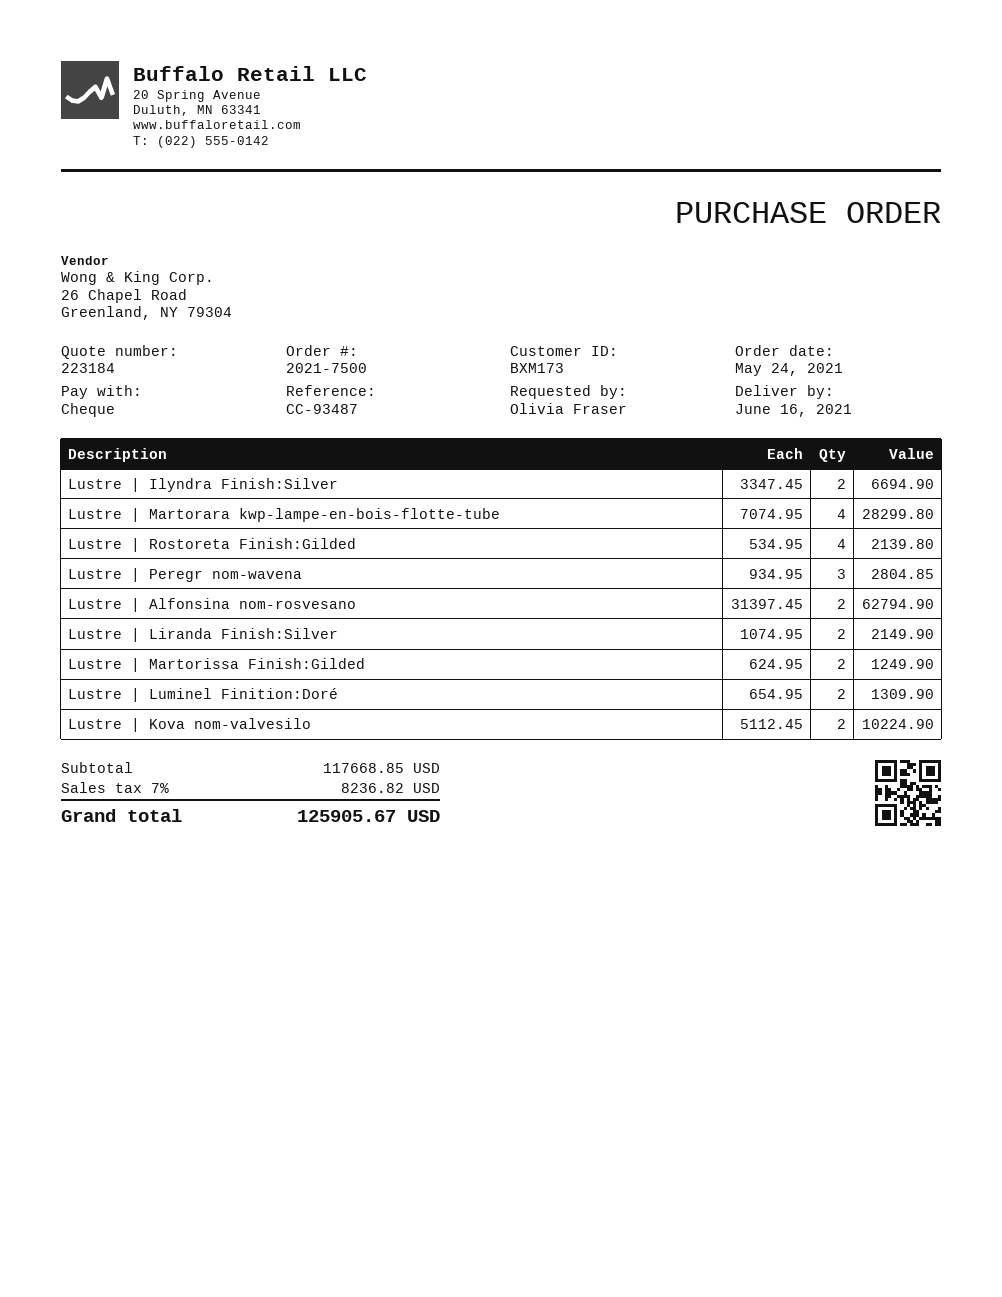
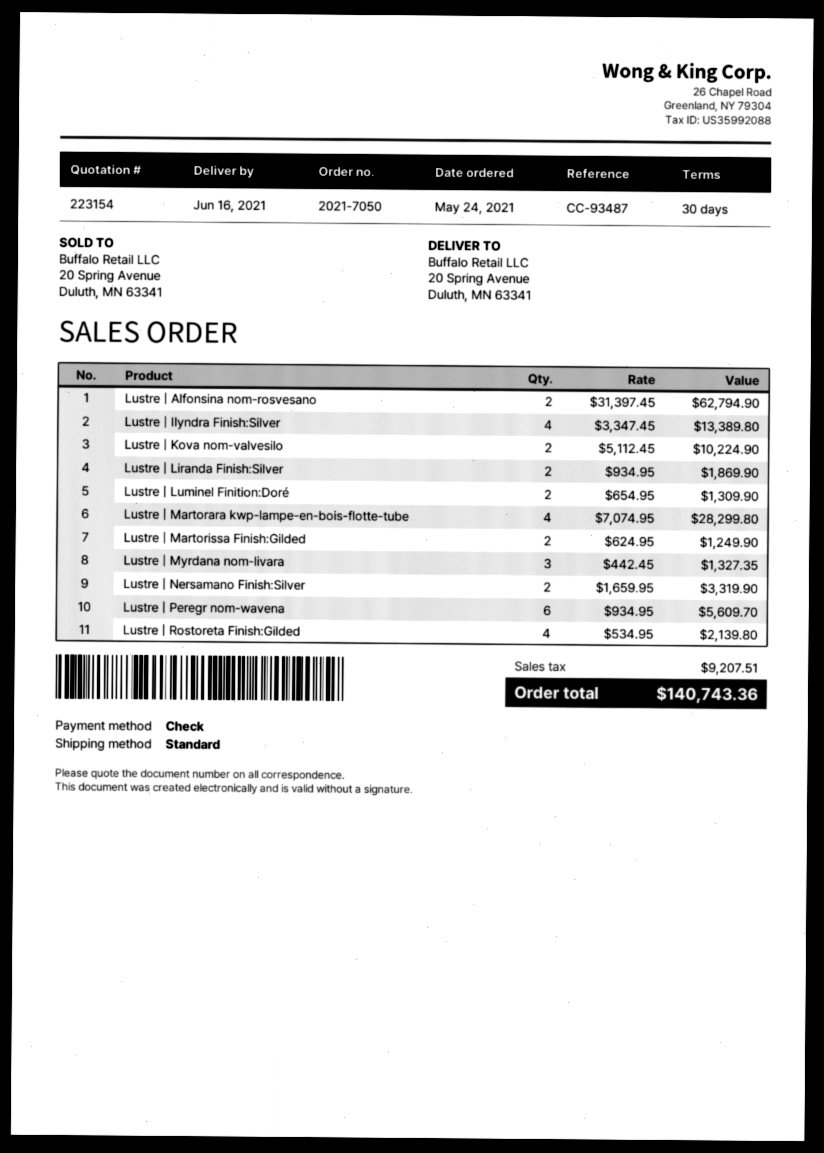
quote number: 223184 -> 223154
order number: 2021-7500 -> 2021-7050
Lustre | Ilyndra Finish:Silver: 2 x 3347.45 = 6694.90 -> 4 x 3347.45 = 13389.80
Lustre | Peregr nom-wavena: 3 x 934.95 = 2804.85 -> 6 x 934.95 = 5609.70
Lustre | Liranda Finish:Silver: 2 x 1074.95 = 2149.90 -> 2 x 934.95 = 1869.90
Lustre | Myrdana nom-livara: none -> 3 x 442.45 = 1327.35
Lustre | Nersamano Finish:Silver: none -> 2 x 1659.95 = 3319.90
tax: 8236.82 -> 9207.51
total: 125905.67 -> 140743.36

